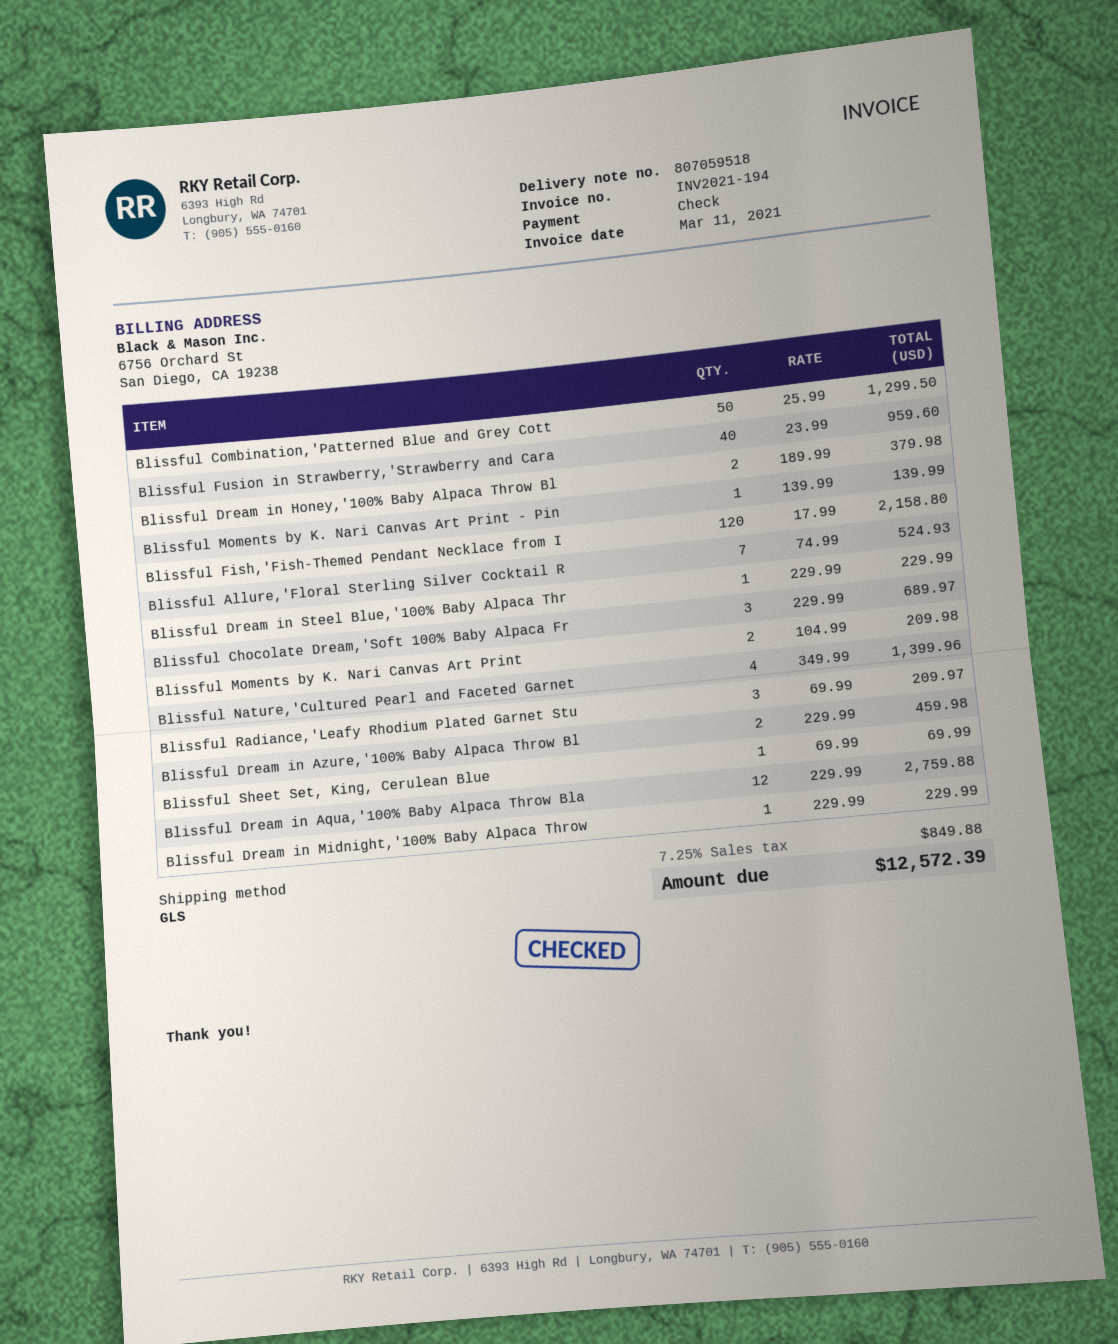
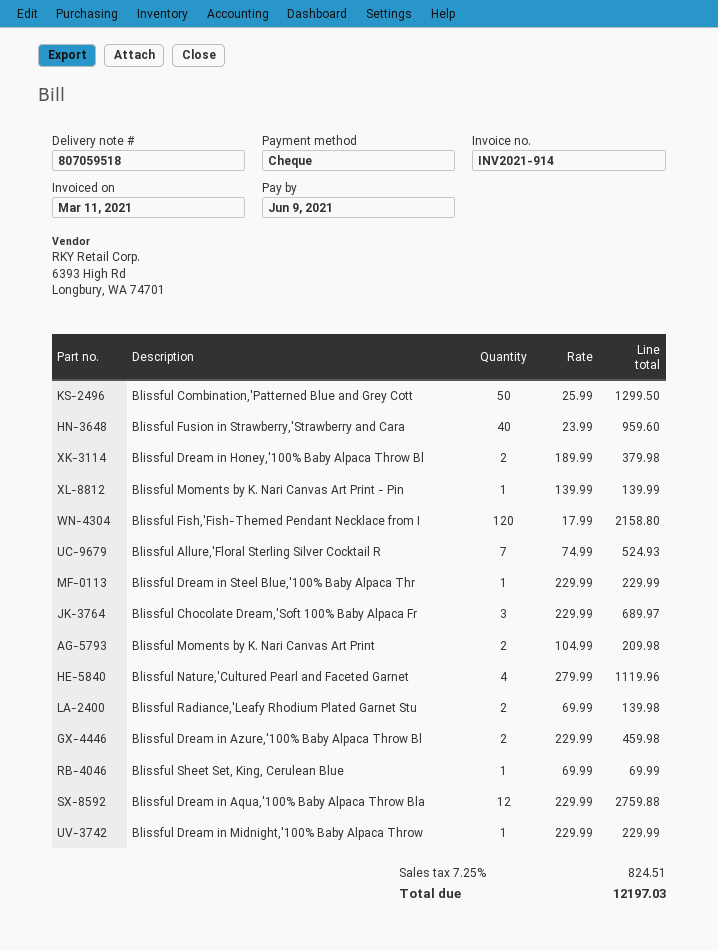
invoice number: INV2021-194 -> INV2021-914
Blissful Nature,'Cultured Pearl and Faceted Garnet: 4 x 349.99 = 1399.96 -> 4 x 279.99 = 1119.96
Blissful Radiance,'Leafy Rhodium Plated Garnet Stu: 3 x 69.99 = 209.97 -> 2 x 69.99 = 139.98
tax: 7.25% = 849.88 -> 7.25% = 824.51
total: 12572.39 -> 12197.03

